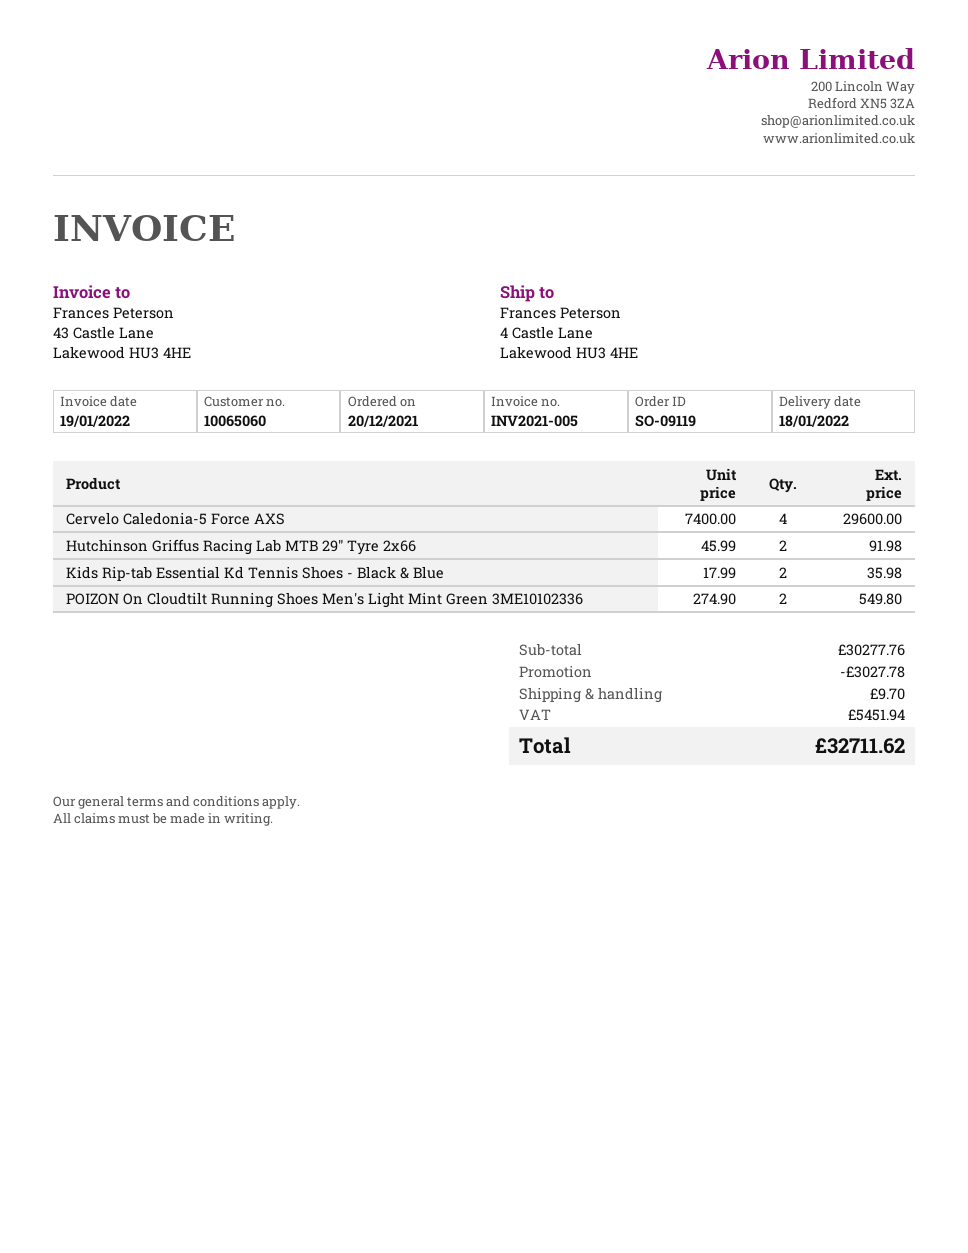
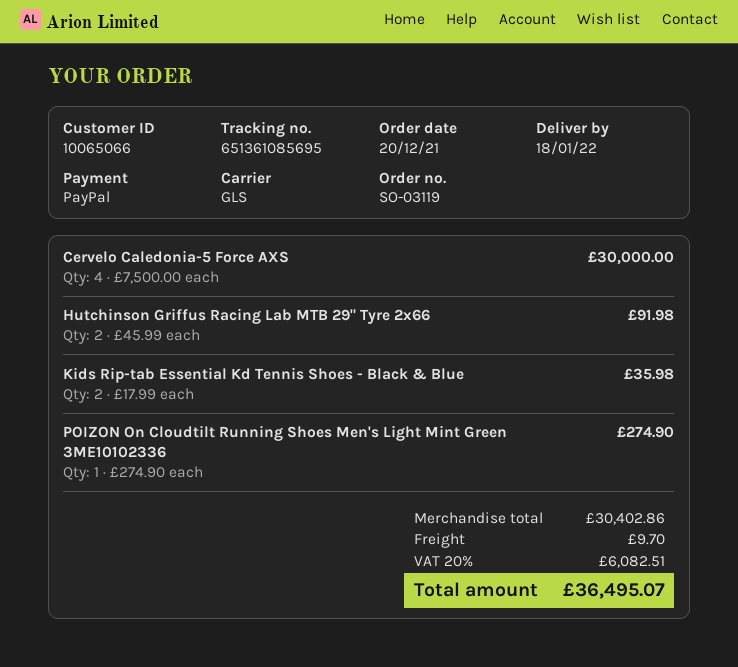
order number: SO-09119 -> SO-03119
customer number: 10065060 -> 10065066
Cervelo Caledonia-5 Force AXS: 4 x 7400.00 = 29600.00 -> 4 x 7500.00 = 30000.00
POIZON On Cloudtilt Running Shoes Men's Light Mint Green 3ME10102336: 2 x 274.90 = 549.80 -> 1 x 274.90 = 274.90
subtotal: 30277.76 -> 30402.86
discount: 3027.78 -> none
tax: 5451.94 -> 6082.51
total: 32711.62 -> 36495.07

